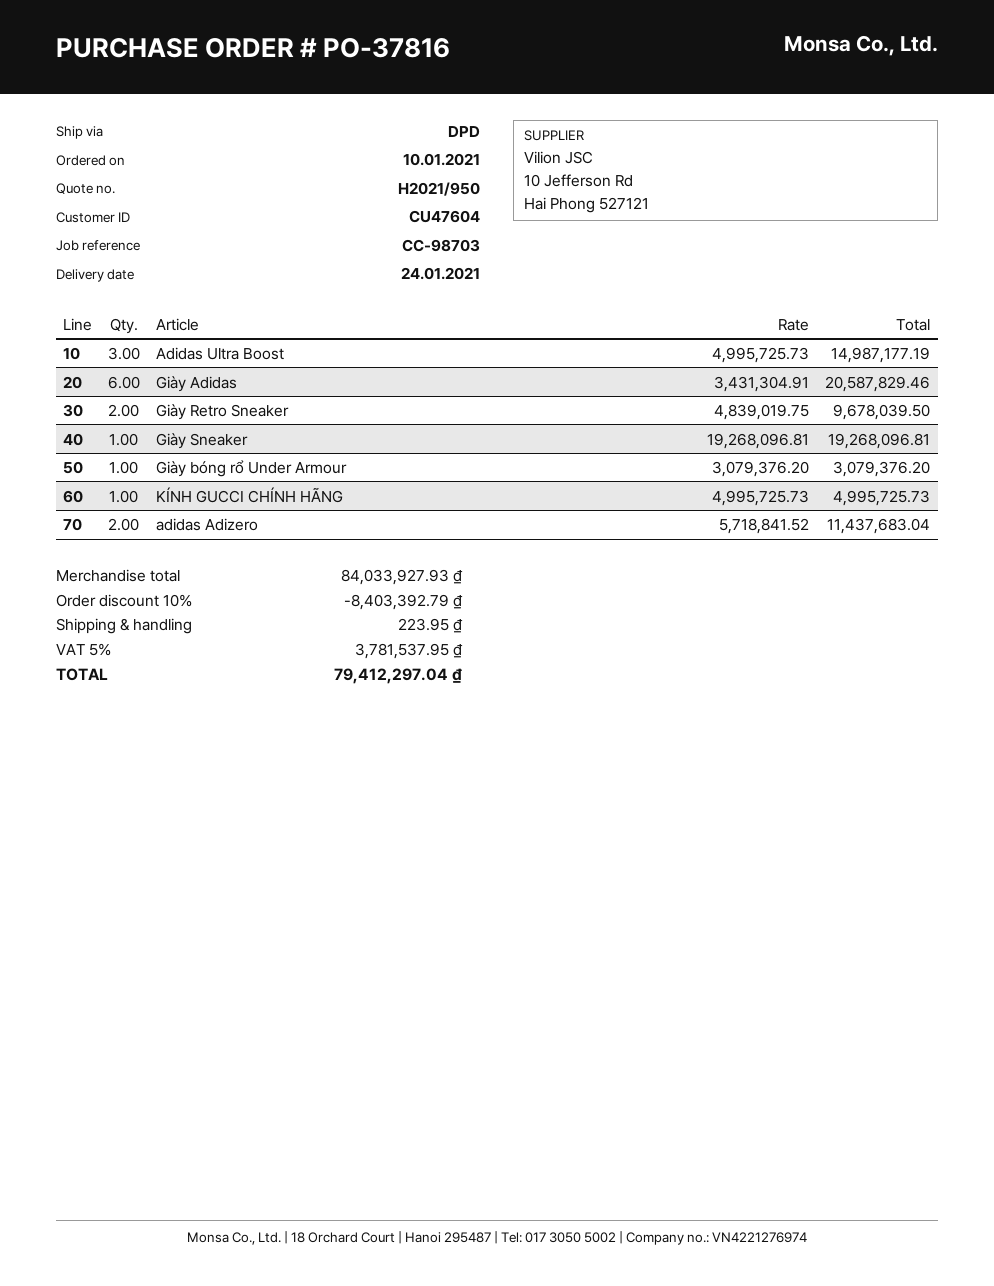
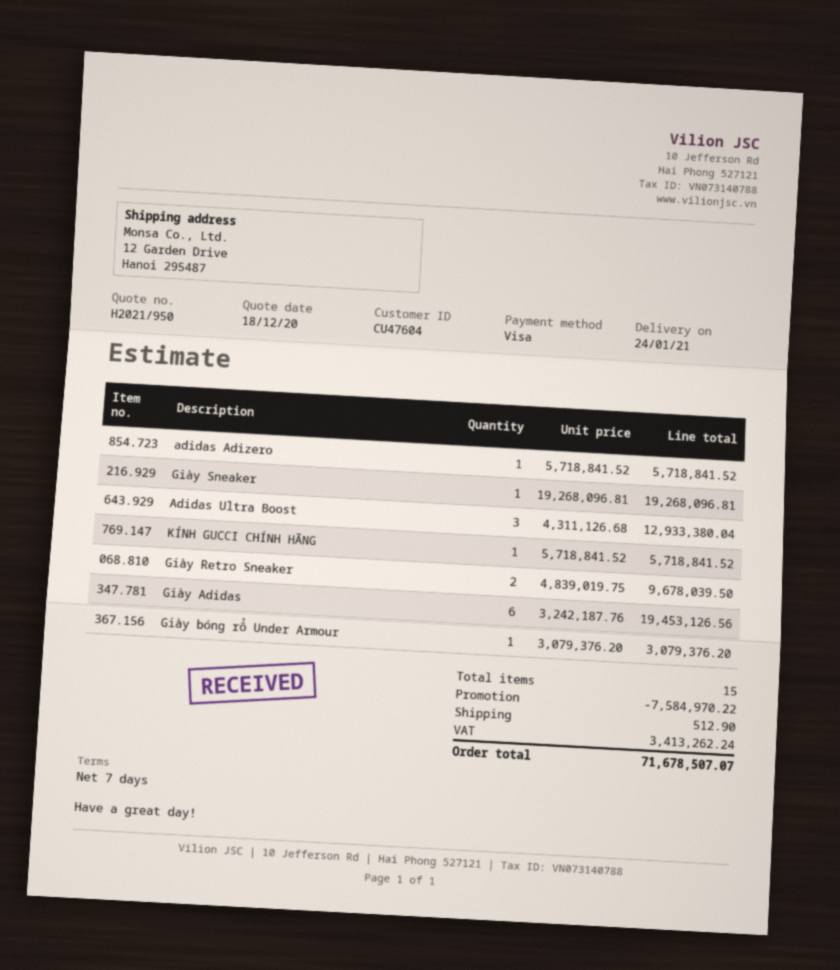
Adidas Ultra Boost: 3 x 4995725.73 = 14987177.19 -> 3 x 4311126.68 = 12933380.04
Giày Adidas: 6 x 3431304.91 = 20587829.46 -> 6 x 3242187.76 = 19453126.56
KÍNH GUCCI CHÍNH HÃNG: 1 x 4995725.73 = 4995725.73 -> 1 x 5718841.52 = 5718841.52
adidas Adizero: 2 x 5718841.52 = 11437683.04 -> 1 x 5718841.52 = 5718841.52
discount: 8403392.79 -> 7584970.22
shipping: 223.95 -> 512.90
tax: 3781537.95 -> 3413262.24
total: 79412297.04 -> 71678507.07

